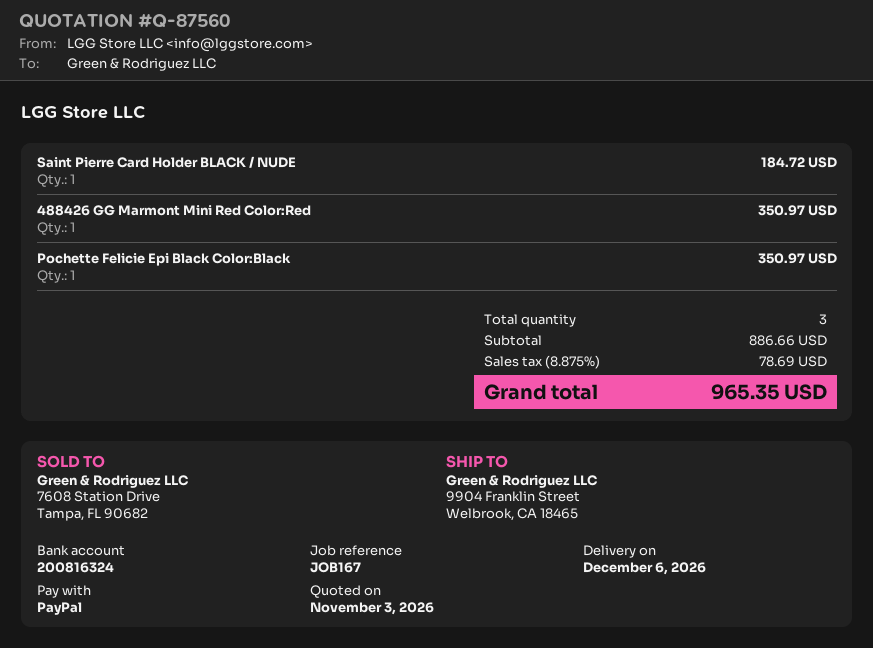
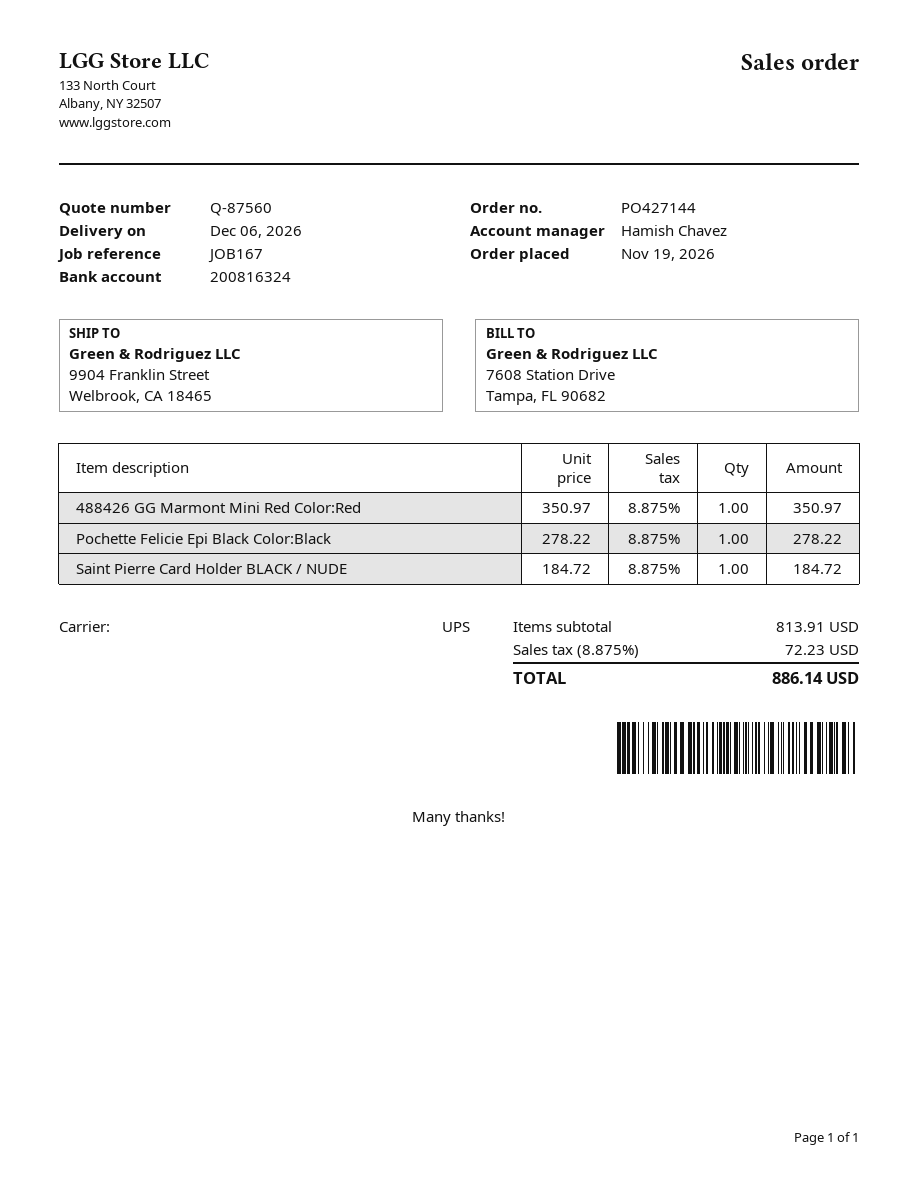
Pochette Felicie Epi Black Color:Black: 1 for 350.97 -> 1 for 278.22
subtotal: 886.66 -> 813.91
tax: 8.875% = 78.69 -> 8.875% = 72.23
total: 965.35 -> 886.14

